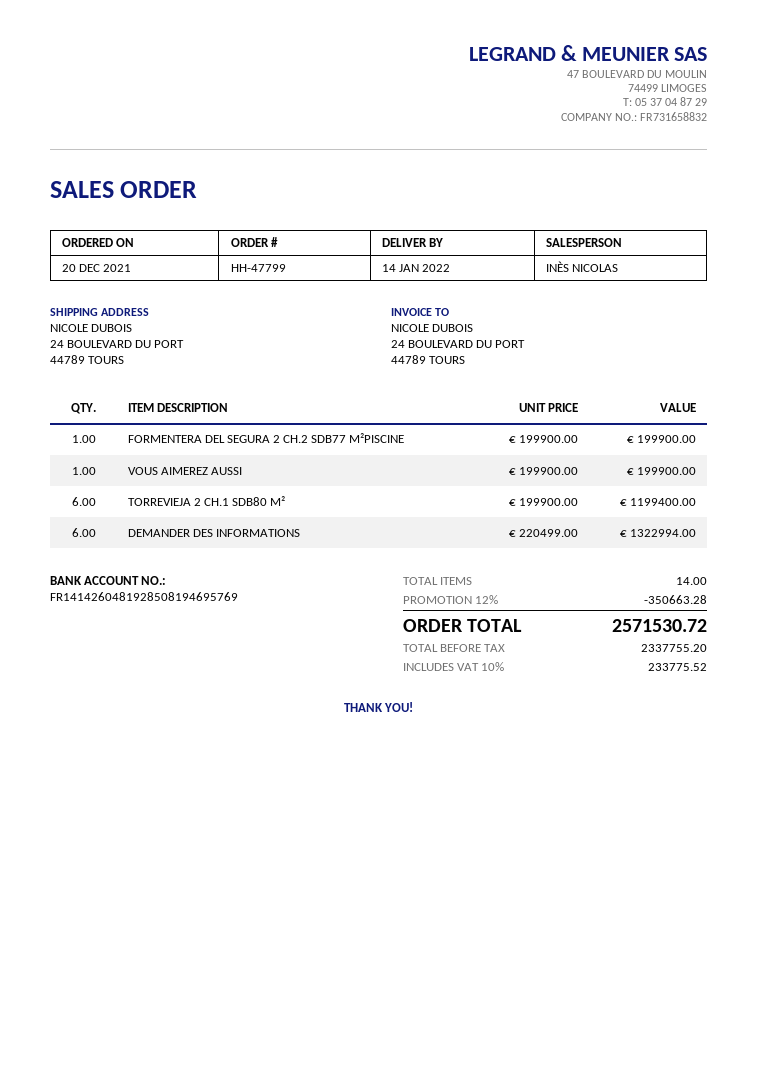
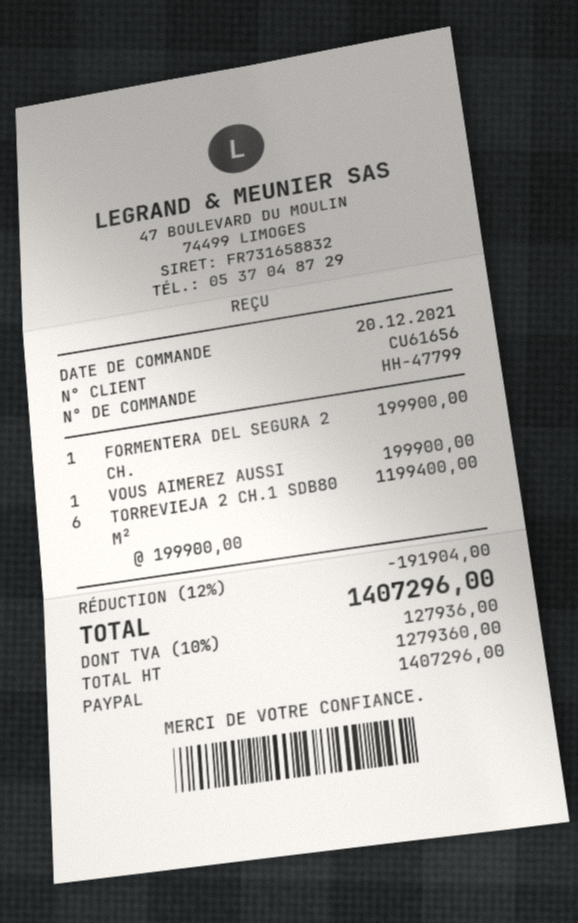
DEMANDER DES INFORMATIONS: 6 x 220499.00 = 1322994.00 -> none
discount: 12% = 350663.28 -> 12% = 191904.00
net: 2337755.20 -> 1279360.00
tax: 10% = 233775.52 -> 10% = 127936.00
total: 2571530.72 -> 1407296.00

